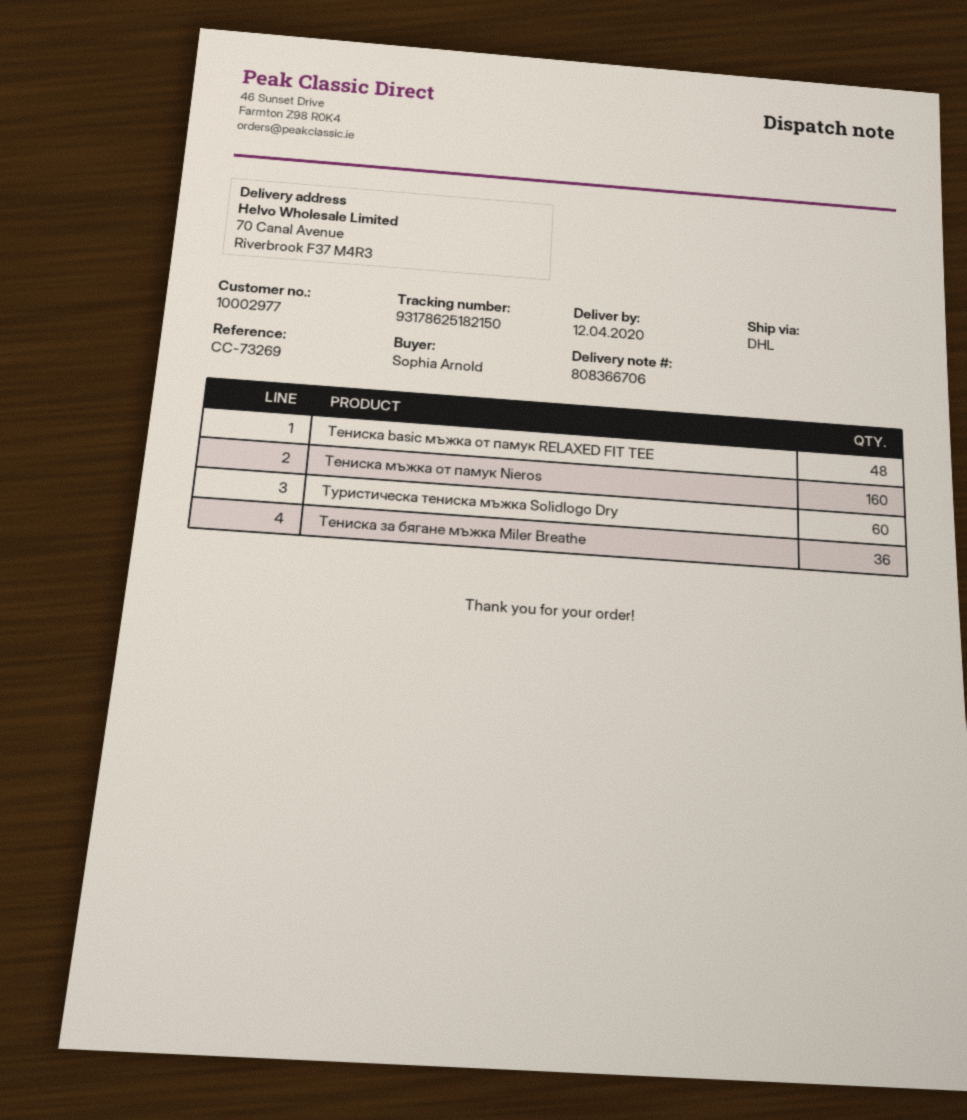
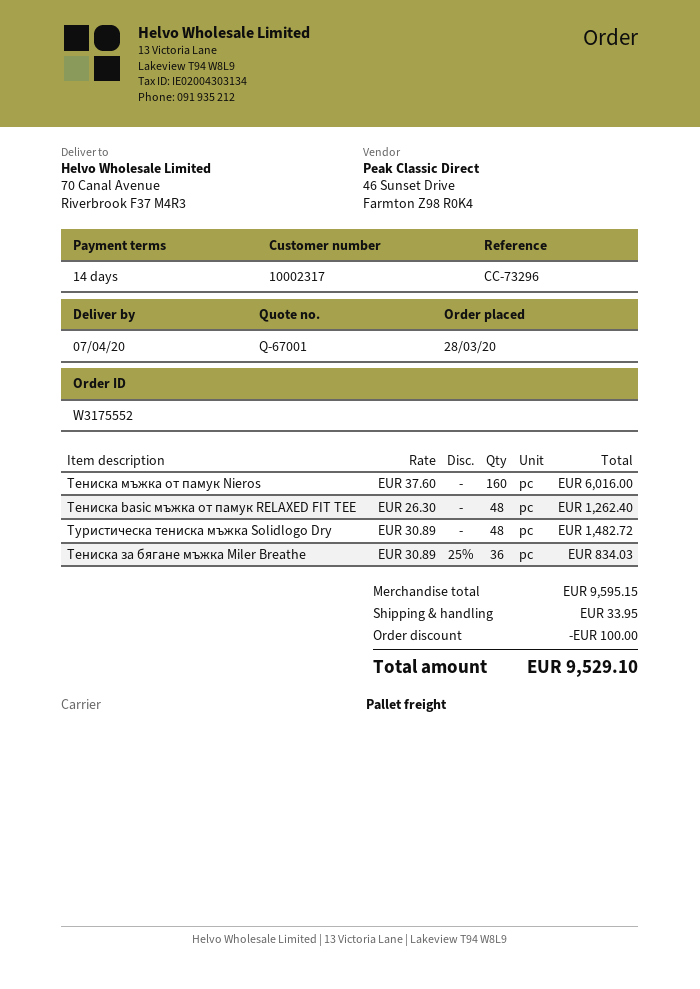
delivery date: 2020-04-12 -> 2020-04-07
customer number: 10002977 -> 10002317
reference: CC-73269 -> CC-73296
shipping method: DHL -> pallet freight
Туристическа тениска мъжка Solidlogo Dry: 60 -> 48

